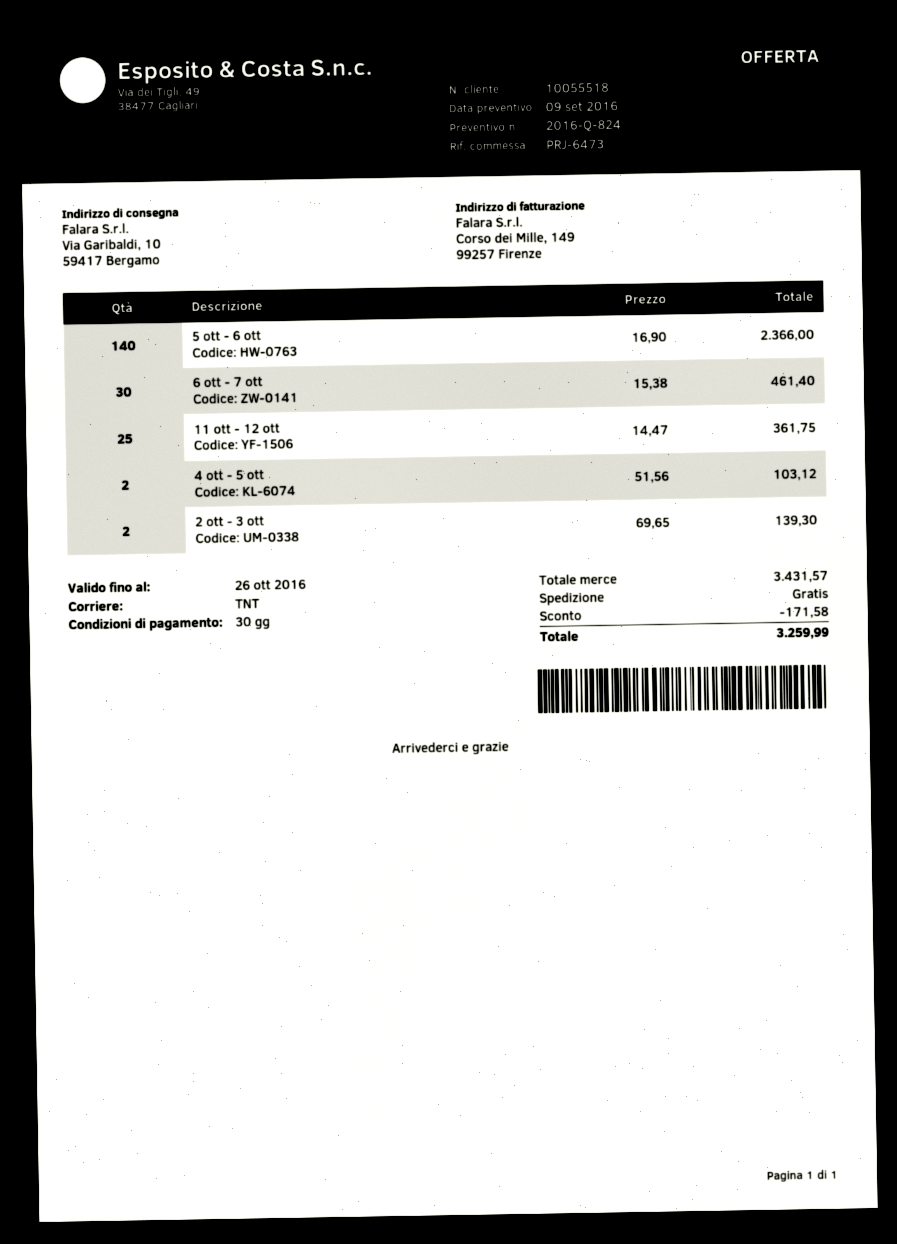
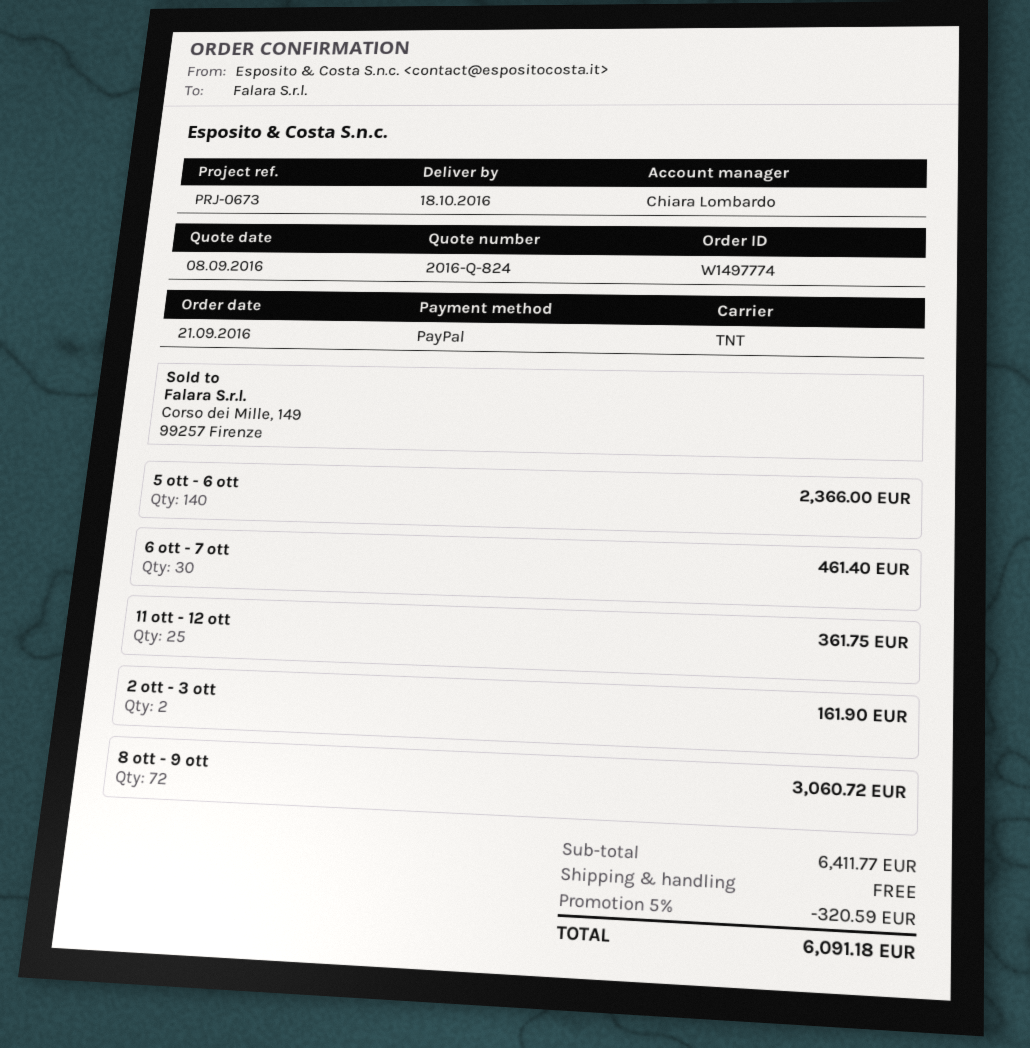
quote date: 2016-09-09 -> 2016-09-08
reference: PRJ-6473 -> PRJ-0673
4 ott - 5 ott: 2 for 103.12 -> none
2 ott - 3 ott: 2 for 139.30 -> 2 for 161.90
8 ott - 9 ott: none -> 72 for 3060.72
subtotal: 3431.57 -> 6411.77
discount: 171.58 -> 320.59
total: 3259.99 -> 6091.18

